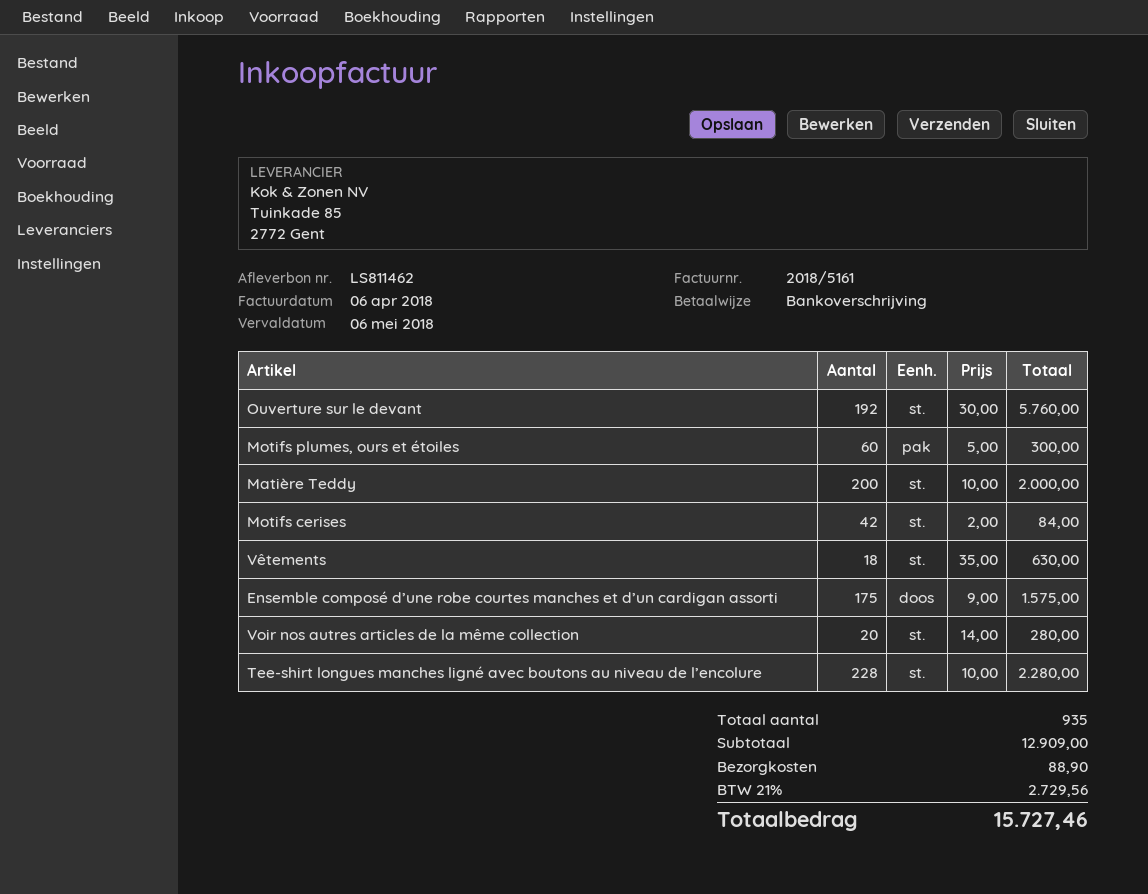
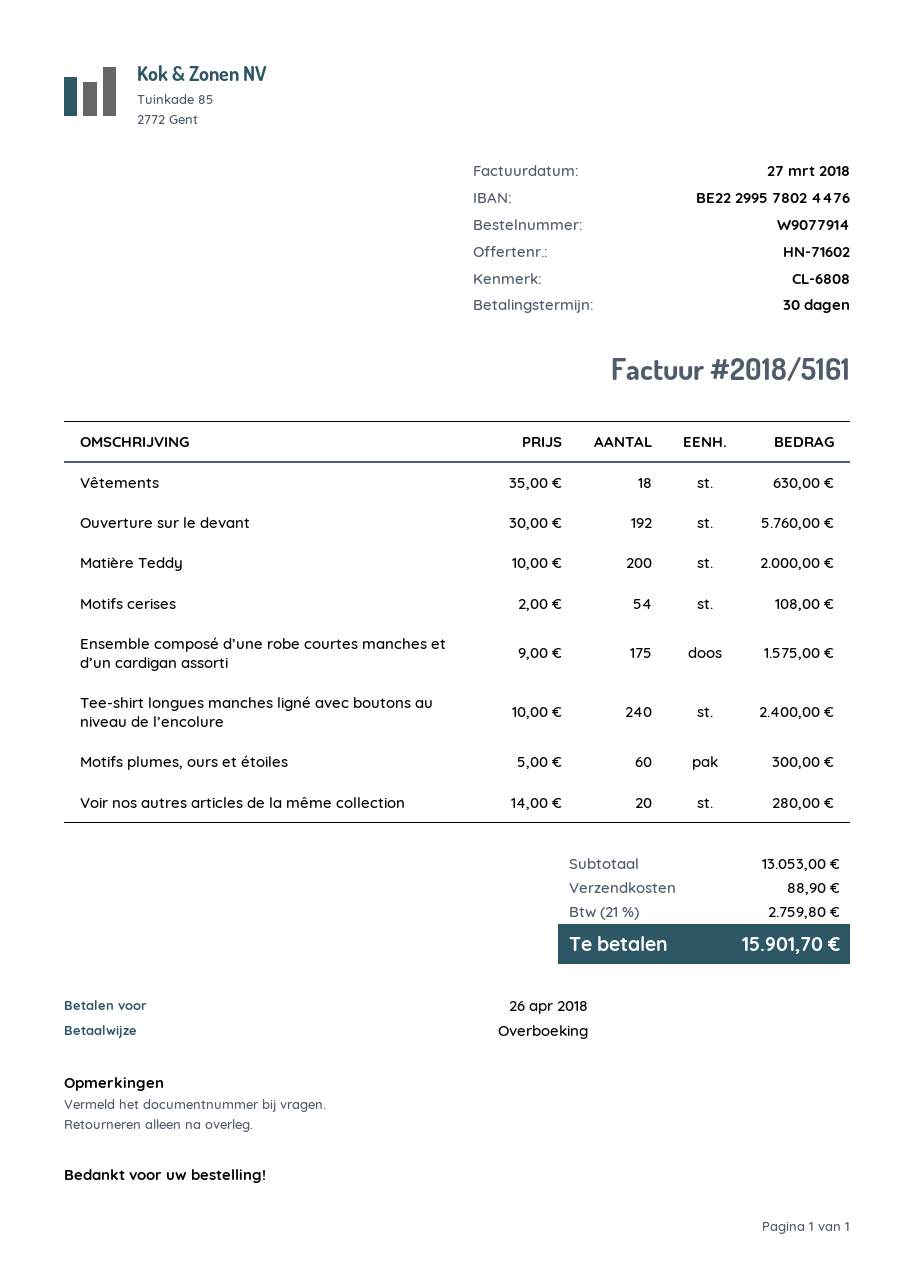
invoice date: 2018-04-06 -> 2018-03-27
due date: 2018-05-06 -> 2018-04-26
Motifs cerises: 42 x 2.00 = 84.00 -> 54 x 2.00 = 108.00
Tee-shirt longues manches ligné avec boutons au niveau de l’encolure: 228 x 10.00 = 2280.00 -> 240 x 10.00 = 2400.00
subtotal: 12909.00 -> 13053.00
tax: 21% = 2729.56 -> 21% = 2759.80
total: 15727.46 -> 15901.70

